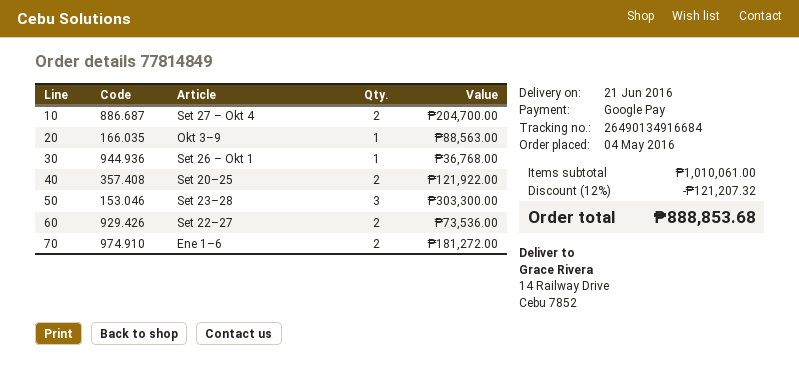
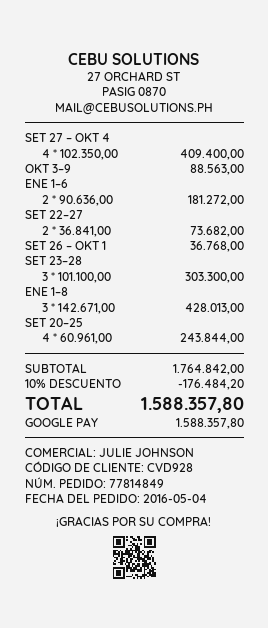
Set 27 – Okt 4: 2 for 204700.00 -> 4 for 409400.00
Set 20–25: 2 for 121922.00 -> 4 for 243844.00
Set 22–27: 2 for 73536.00 -> 2 for 73682.00
ENE 1–8: none -> 3 for 428013.00
subtotal: 1010061.00 -> 1764842.00
discount: 12% = 121207.32 -> 10% = 176484.20
total: 888853.68 -> 1588357.80

